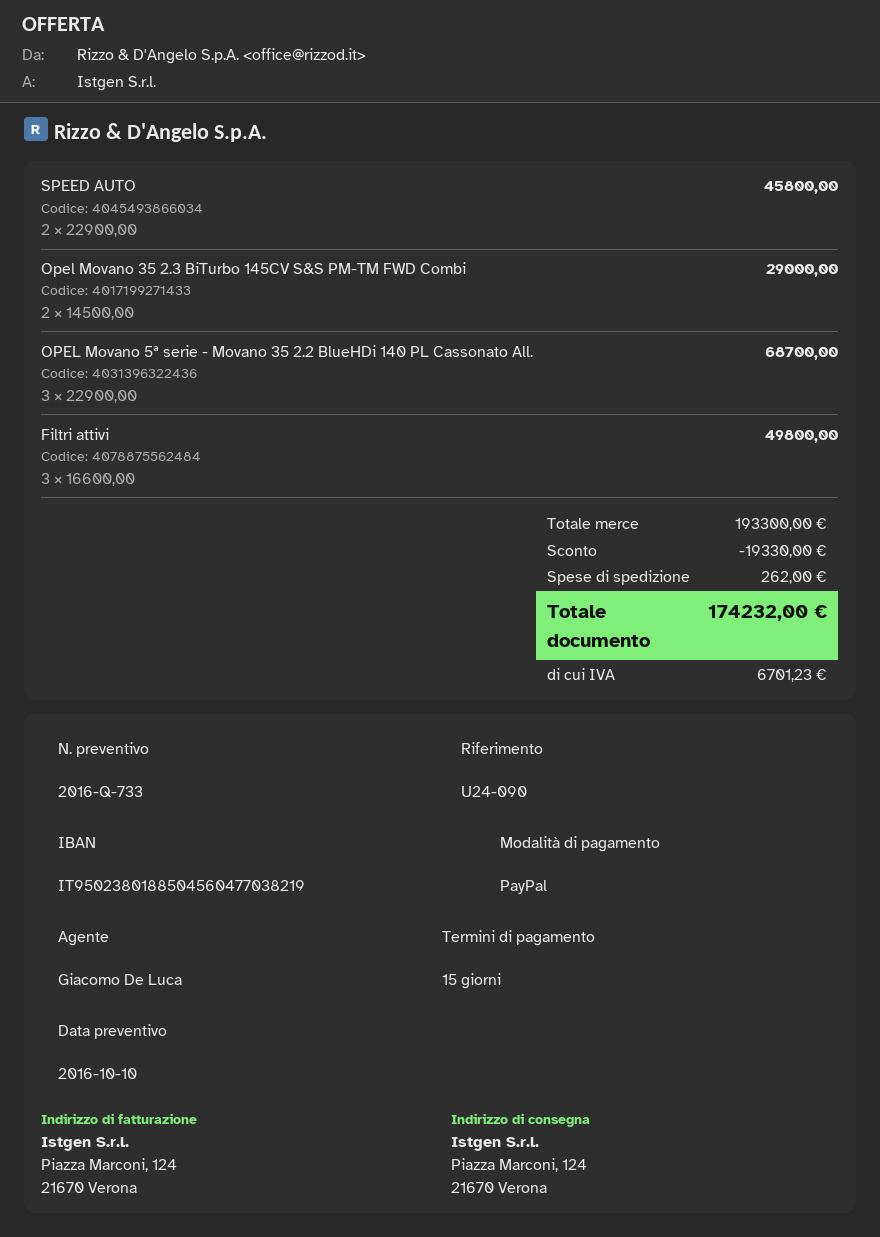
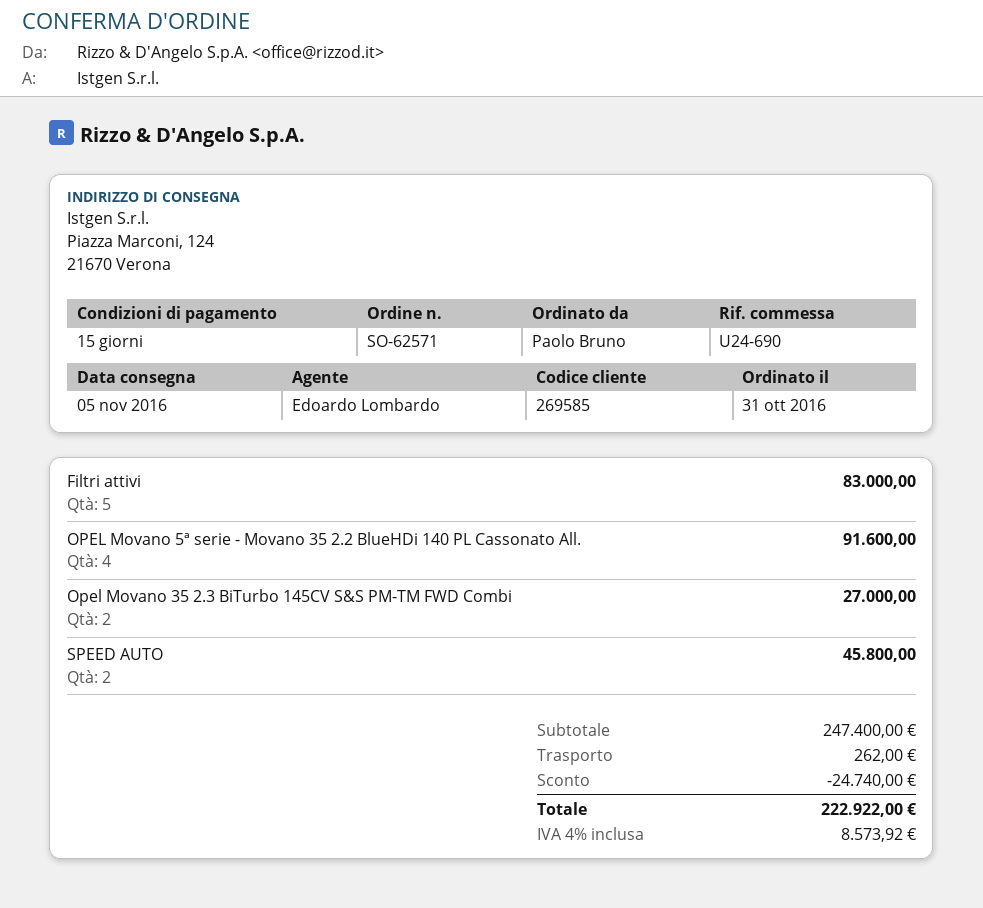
reference: U24-090 -> U24-690
sales rep: Giacomo De Luca -> Edoardo Lombardo
Opel Movano 35 2.3 BiTurbo 145CV S&S PM-TM FWD Combi: 2 for 29000.00 -> 2 for 27000.00
OPEL Movano 5ª serie - Movano 35 2.2 BlueHDi 140 PL Cassonato All.: 3 for 68700.00 -> 4 for 91600.00
Filtri attivi: 3 for 49800.00 -> 5 for 83000.00
subtotal: 193300.00 -> 247400.00
discount: 19330.00 -> 24740.00
tax: 6701.23 -> 8573.92
total: 174232.00 -> 222922.00

